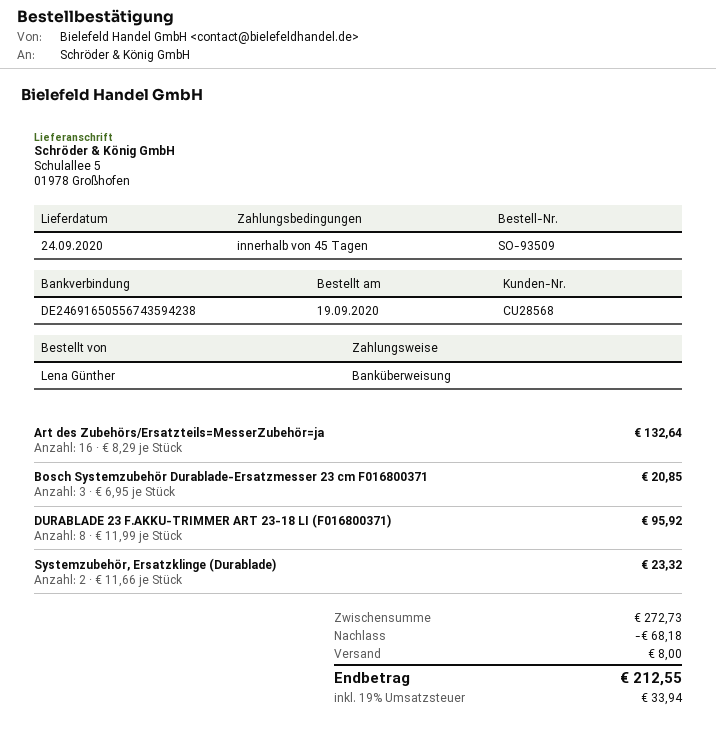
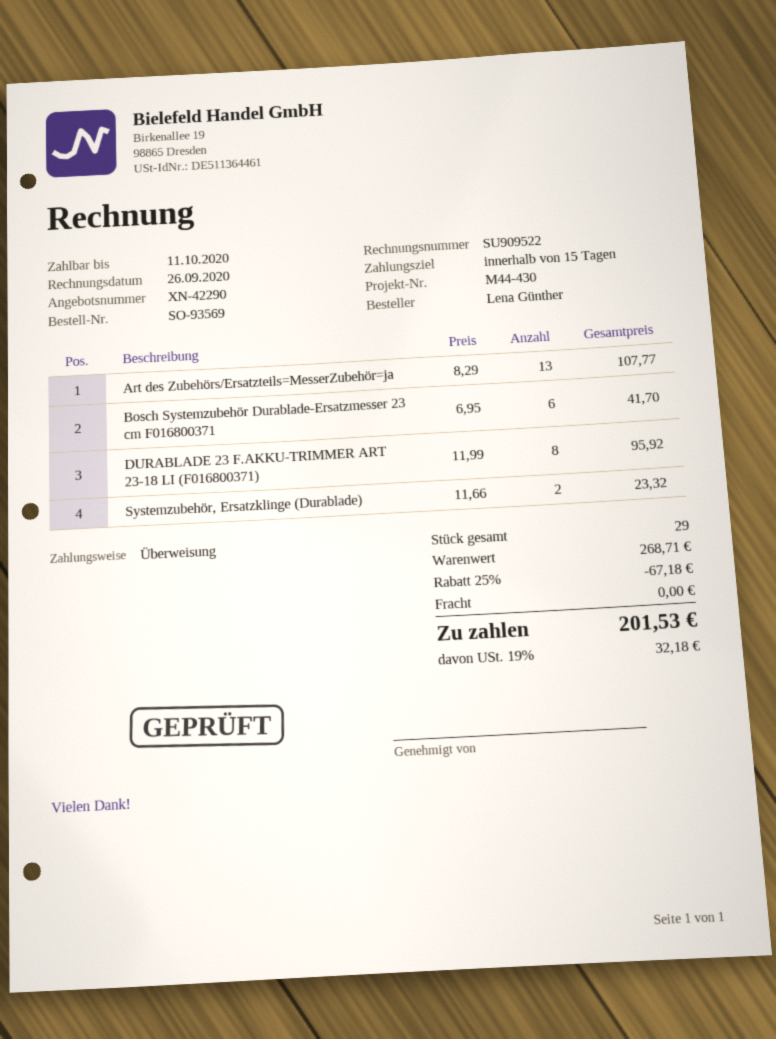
order number: SO-93509 -> SO-93569
payment terms: 45 days -> 15 days
Art des Zubehörs/Ersatzteils=MesserZubehör=ja: 16 x 8.29 = 132.64 -> 13 x 8.29 = 107.77
Bosch Systemzubehör Durablade-Ersatzmesser 23 cm F016800371: 3 x 6.95 = 20.85 -> 6 x 6.95 = 41.70
subtotal: 272.73 -> 268.71
discount: 68.18 -> 67.18
shipping: 8.00 -> 0.00
tax: 19% = 33.94 -> 19% = 32.18
total: 212.55 -> 201.53

